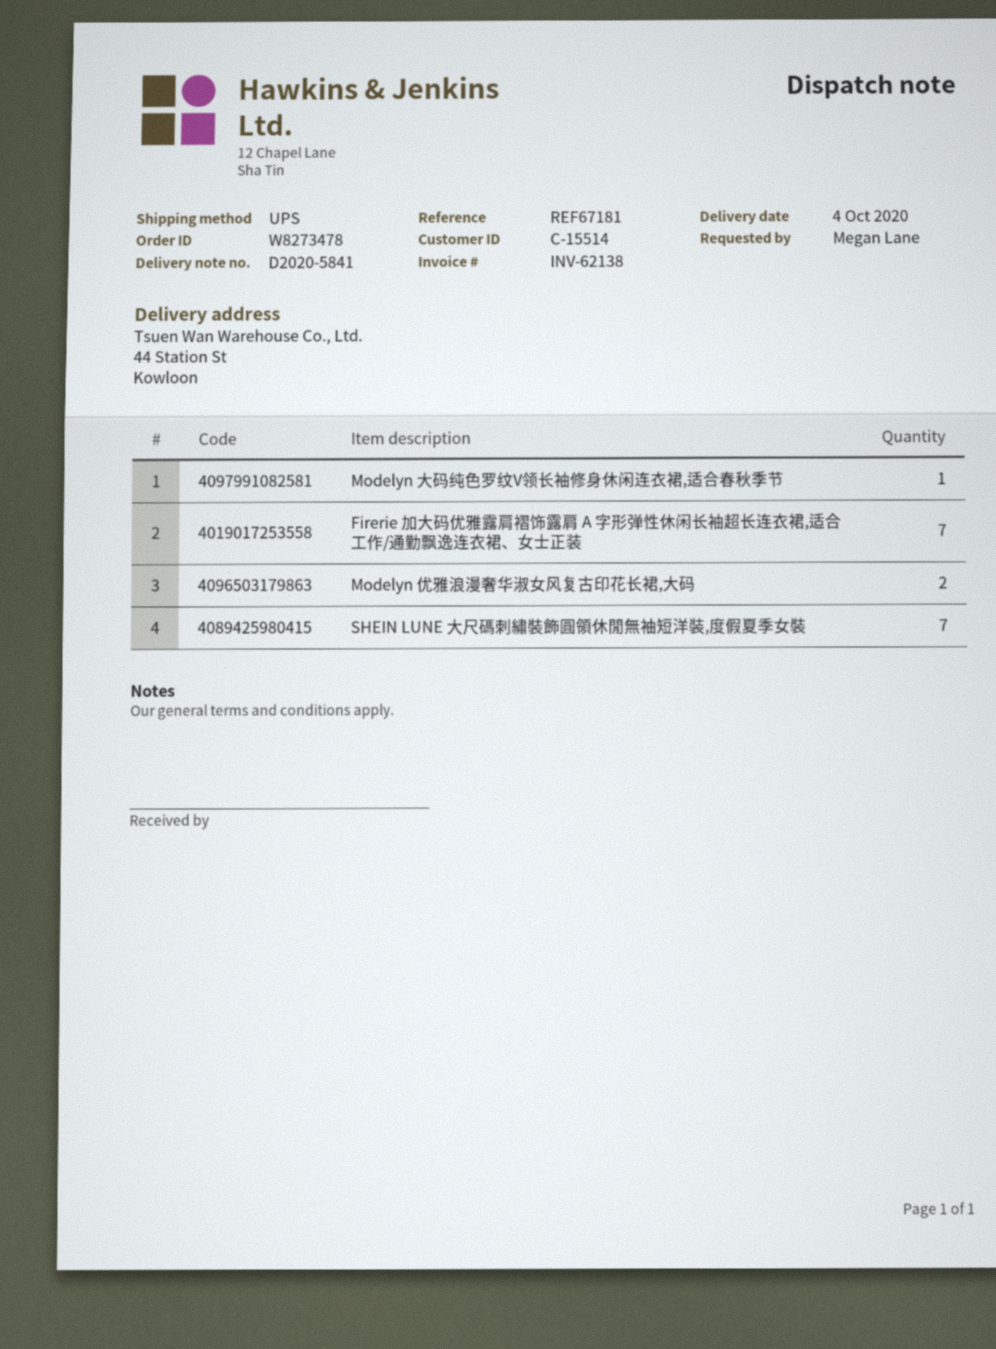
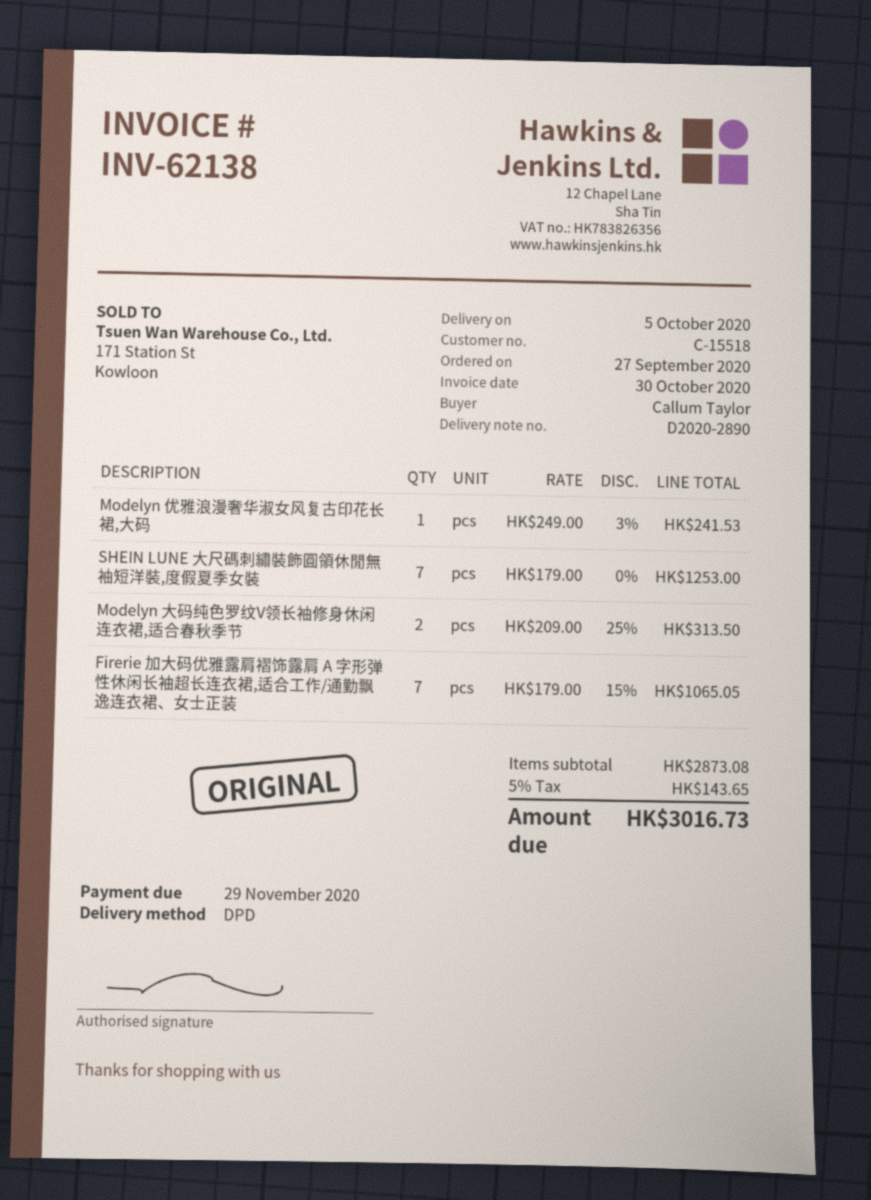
delivery note number: D2020-5841 -> D2020-2890
delivery date: 2020-10-04 -> 2020-10-05
customer number: C-15514 -> C-15518
ordered by: Megan Lane -> Callum Taylor
shipping method: UPS -> DPD
Modelyn 大码纯色罗纹V领长袖修身休闲连衣裙,适合春秋季节: 1 -> 2
Modelyn 优雅浪漫奢华淑女风复古印花长裙,大码: 2 -> 1

